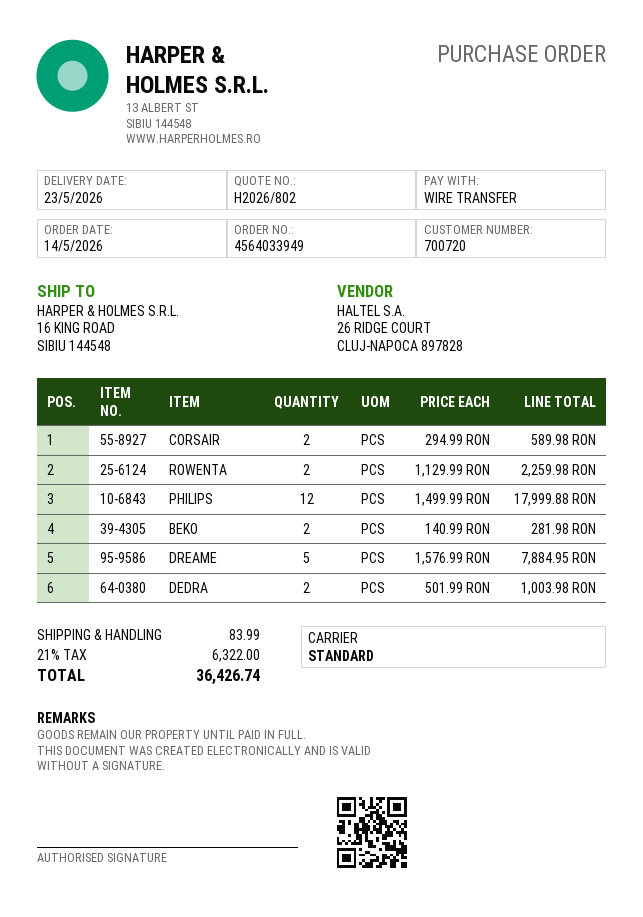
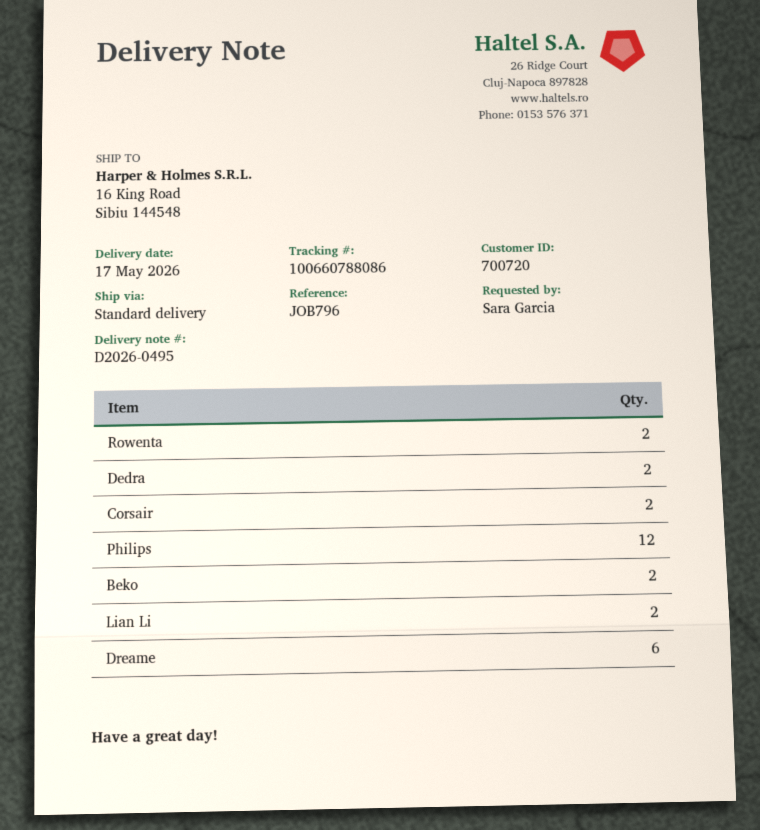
delivery date: 2026-05-23 -> 2026-05-17
DREAME: 5 -> 6
Lian Li: none -> 2

